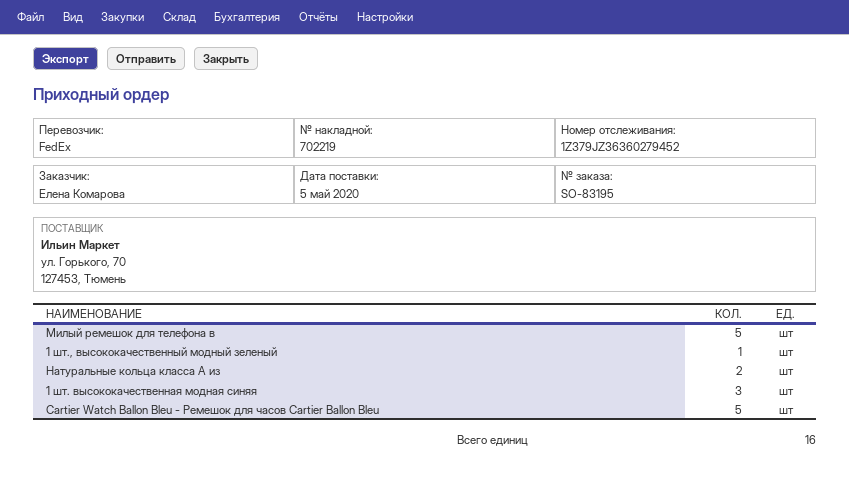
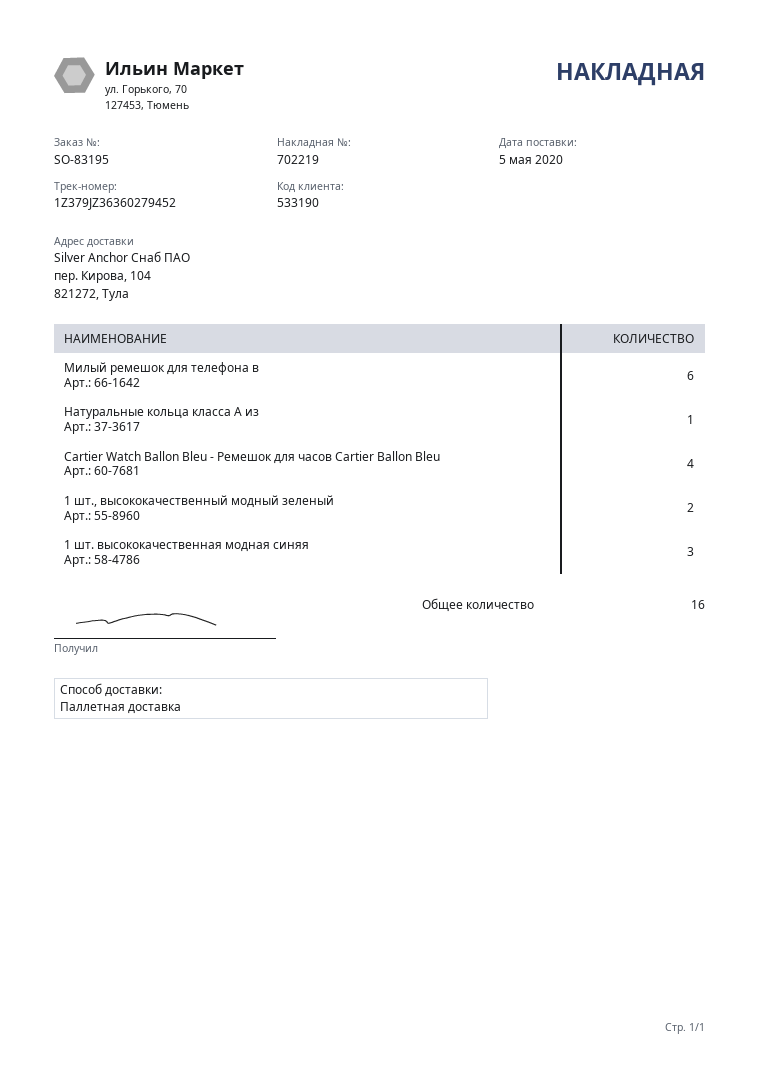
shipping method: FedEx -> pallet freight
Милый ремешок для телефона в: 5 -> 6
1 шт., высококачественный модный зеленый: 1 -> 2
Натуральные кольца класса А из: 2 -> 1
Cartier Watch Ballon Bleu - Ремешок для часов Cartier Ballon Bleu: 5 -> 4

